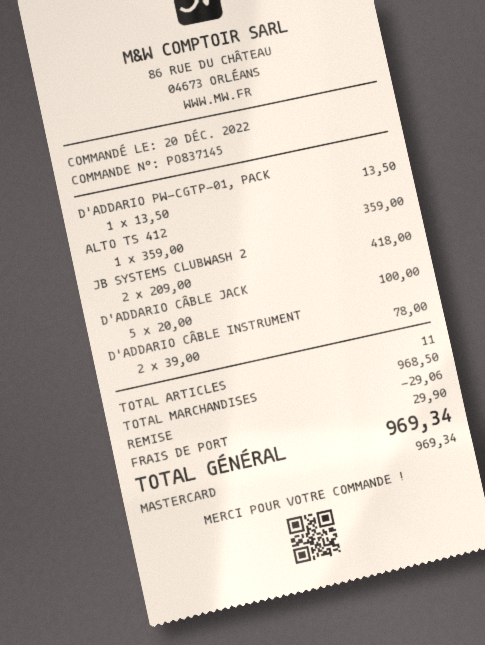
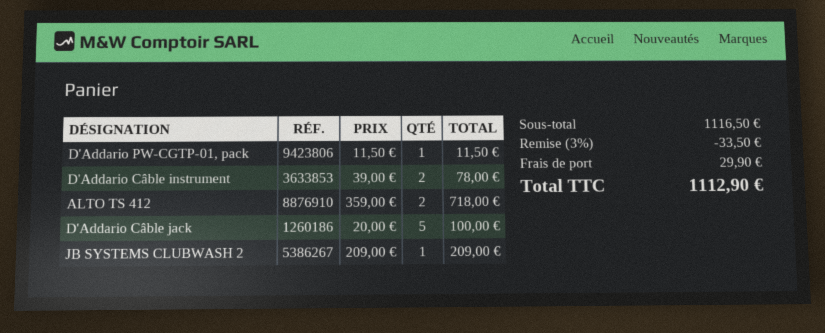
D'ADDARIO PW-CGTP-01, PACK: 1 x 13.50 = 13.50 -> 1 x 11.50 = 11.50
ALTO TS 412: 1 x 359.00 = 359.00 -> 2 x 359.00 = 718.00
JB SYSTEMS CLUBWASH 2: 2 x 209.00 = 418.00 -> 1 x 209.00 = 209.00
subtotal: 968.50 -> 1116.50
discount: 29.06 -> 33.50
total: 969.34 -> 1112.90

